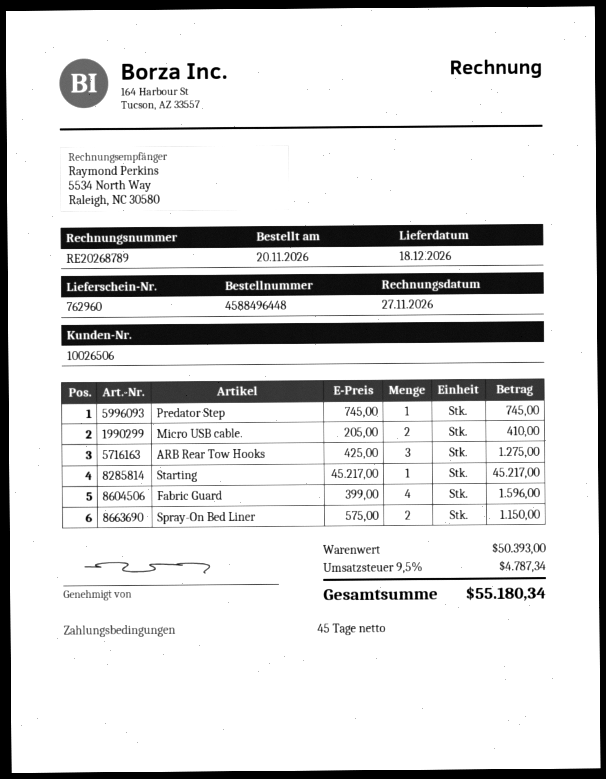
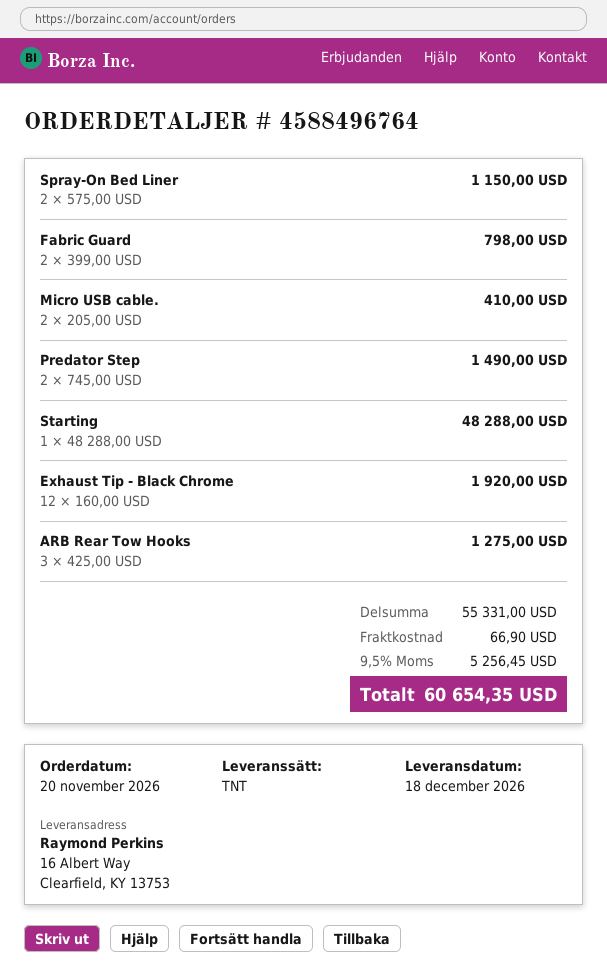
order number: 4588496448 -> 4588496764
Predator Step: 1 x 745.00 = 745.00 -> 2 x 745.00 = 1490.00
Starting: 1 x 45217.00 = 45217.00 -> 1 x 48288.00 = 48288.00
Fabric Guard: 4 x 399.00 = 1596.00 -> 2 x 399.00 = 798.00
Exhaust Tip - Black Chrome: none -> 12 x 160.00 = 1920.00
subtotal: 50393.00 -> 55331.00
shipping: none -> 66.90
tax: 9.5% = 4787.34 -> 9.5% = 5256.45
total: 55180.34 -> 60654.35

